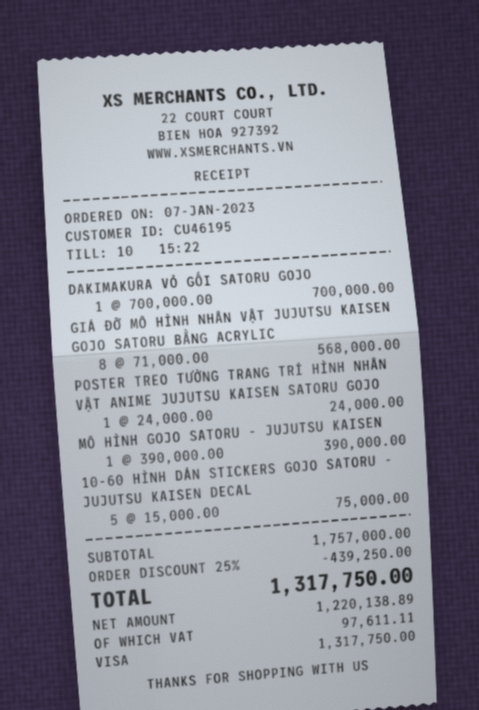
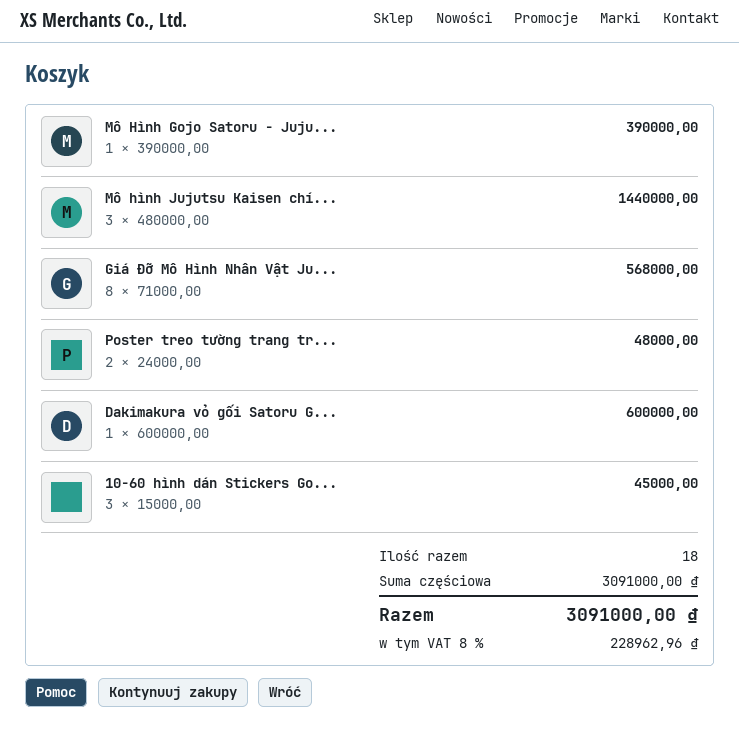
DAKIMAKURA VỎ GỐI SATORU GOJO: 1 x 700000.00 = 700000.00 -> 1 x 600000.00 = 600000.00
POSTER TREO TƯỜNG TRANG TRÍ HÌNH NHÂN VẬT ANIME JUJUTSU KAISEN SATORU GOJO: 1 x 24000.00 = 24000.00 -> 2 x 24000.00 = 48000.00
10-60 HÌNH DÁN STICKERS GOJO SATORU - JUJUTSU KAISEN DECAL: 5 x 15000.00 = 75000.00 -> 3 x 15000.00 = 45000.00
Mô hình Jujutsu Kaisen chí...: none -> 3 x 480000.00 = 1440000.00
subtotal: 1757000.00 -> 3091000.00
discount: 25% = 439250.00 -> none
tax: 97611.11 -> 228962.96
total: 1317750.00 -> 3091000.00

